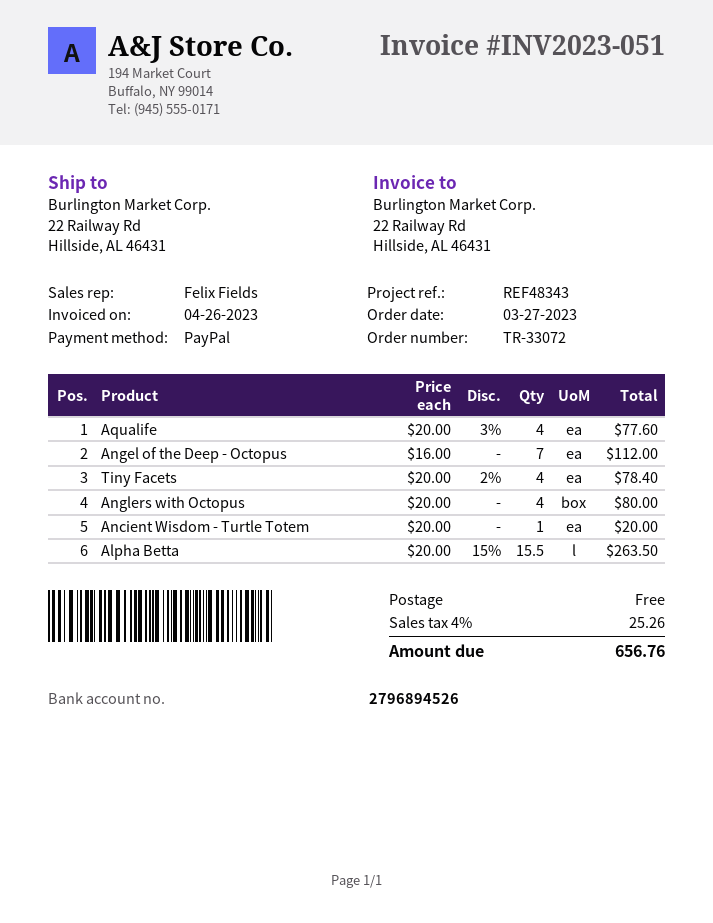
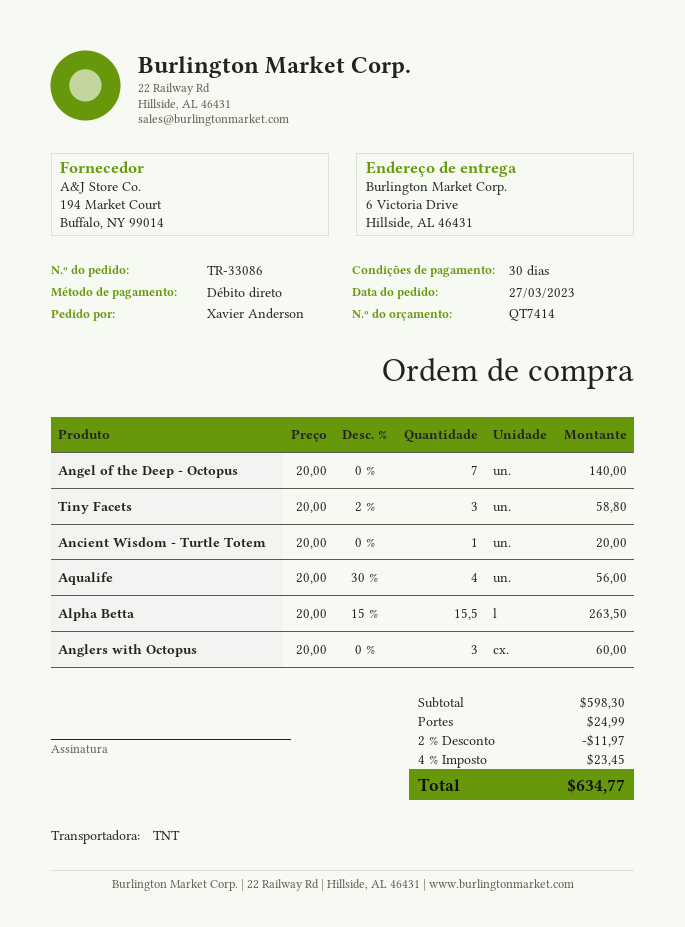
order number: TR-33072 -> TR-33086
payment method: PayPal -> direct debit
ship to: 22 Railway Rd, Hillside, AL 46431 -> 6 Victoria Drive, Hillside, AL 46431
Aqualife: 4 x 20.00 - 3% = 77.60 -> 4 x 20.00 - 30% = 56.00
Angel of the Deep - Octopus: 7 x 16.00 = 112.00 -> 7 x 20.00 = 140.00
Tiny Facets: 4 x 20.00 - 2% = 78.40 -> 3 x 20.00 - 2% = 58.80
Anglers with Octopus: 4 x 20.00 = 80.00 -> 3 x 20.00 = 60.00
discount: none -> 2% = 11.97
shipping: 0.00 -> 24.99
tax: 4% = 25.26 -> 4% = 23.45
total: 656.76 -> 634.77

